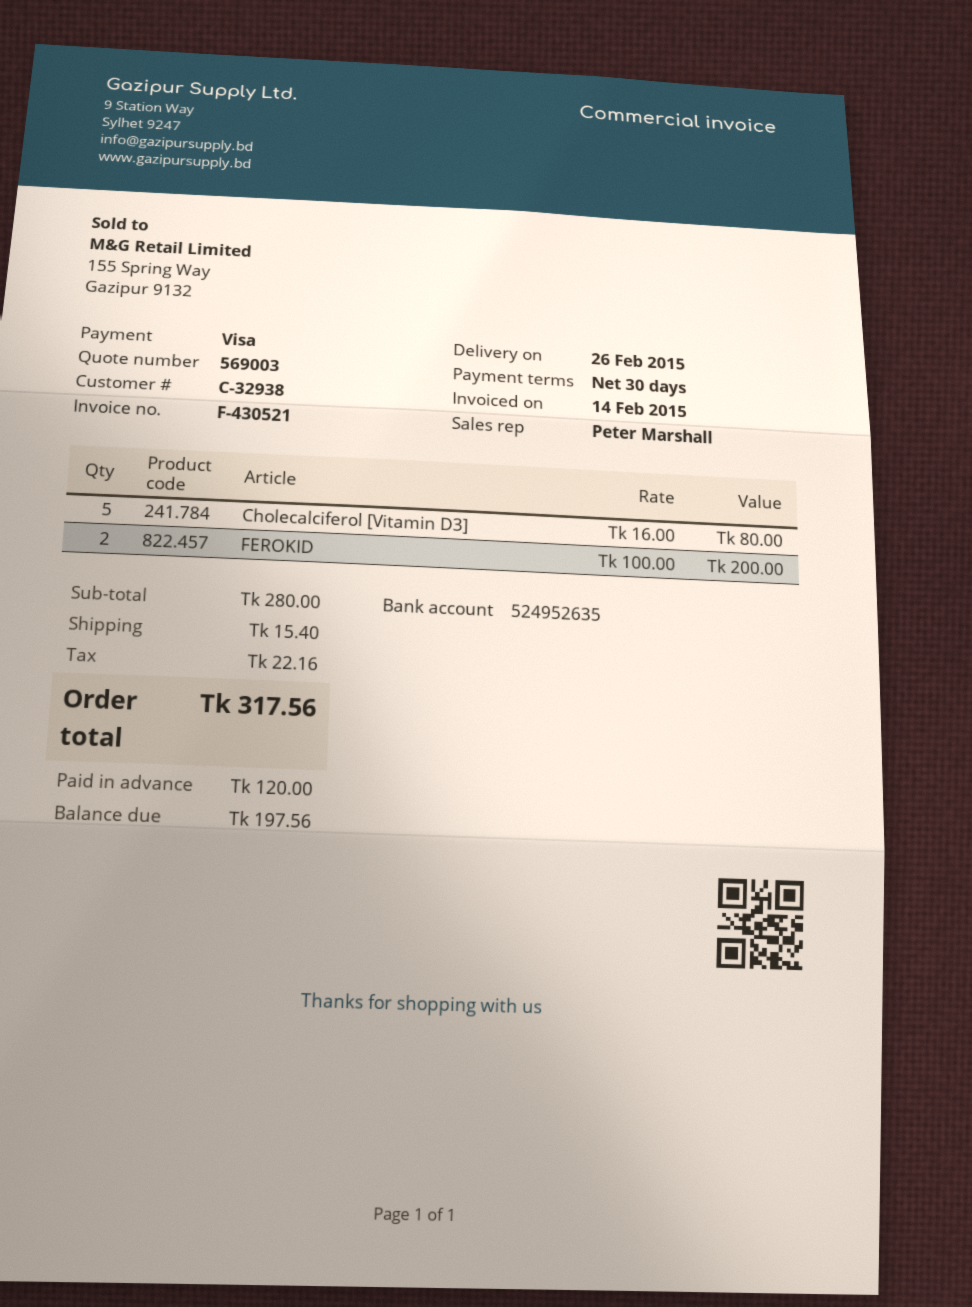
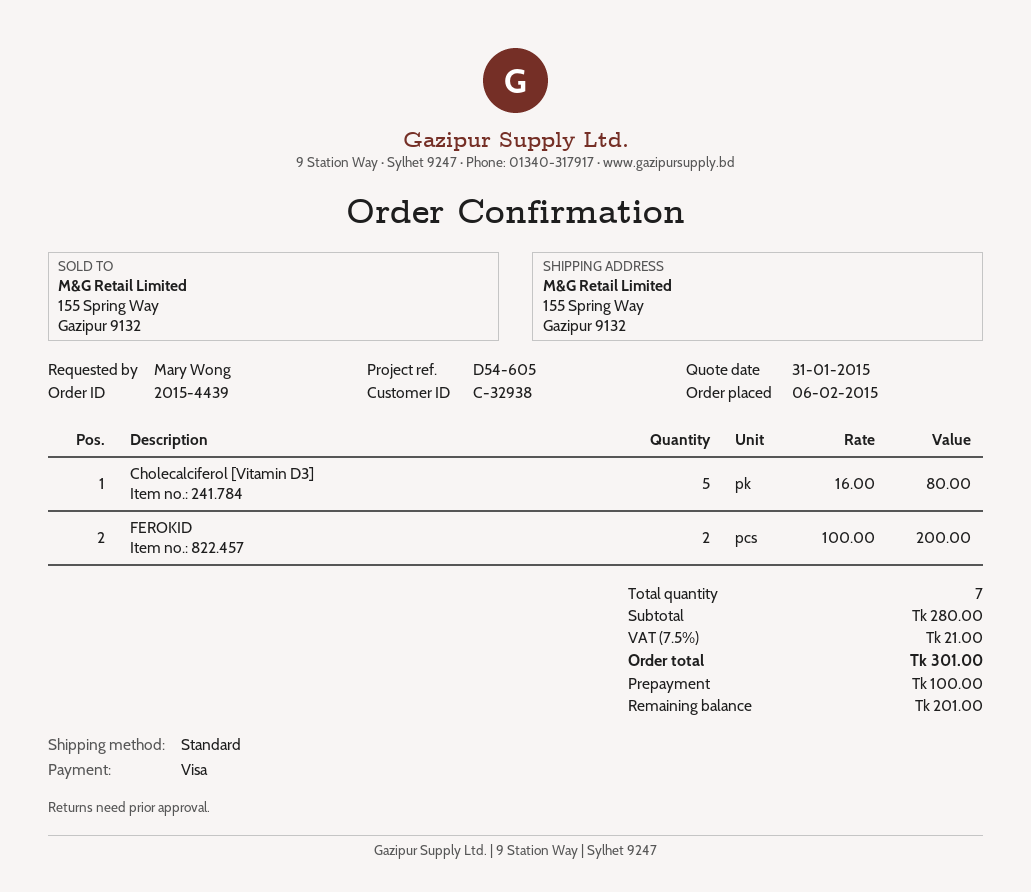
shipping: 15.40 -> none
tax: 22.16 -> 21.00
total: 317.56 -> 301.00
deposit: 120.00 -> 100.00
balance: 197.56 -> 201.00

